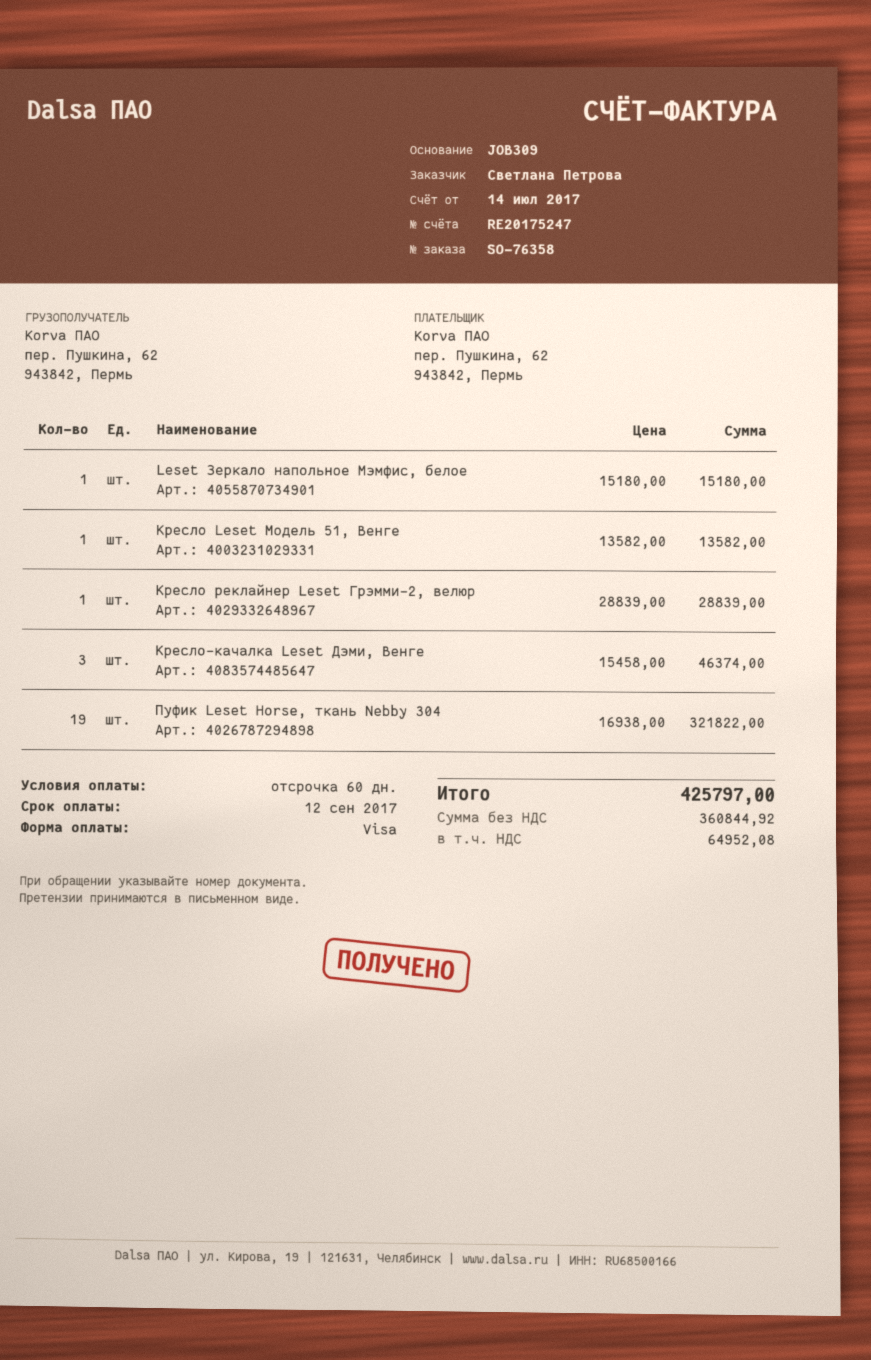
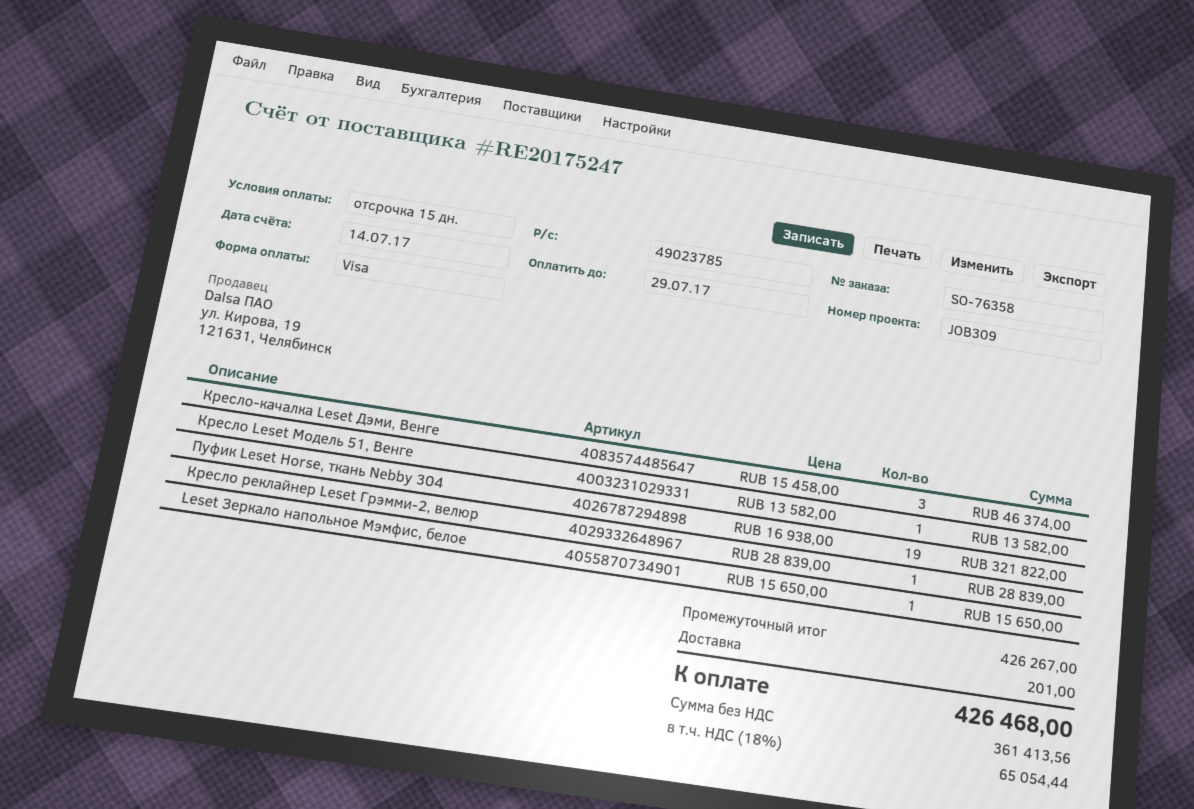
payment terms: 60 days -> 15 days
due date: 2017-09-12 -> 2017-07-29
Leset Зеркало напольное Мэмфис, белое: 1 x 15180.00 = 15180.00 -> 1 x 15650.00 = 15650.00
shipping: none -> 201.00
net: 360844.92 -> 361413.56
tax: 64952.08 -> 65054.44
total: 425797.00 -> 426468.00

